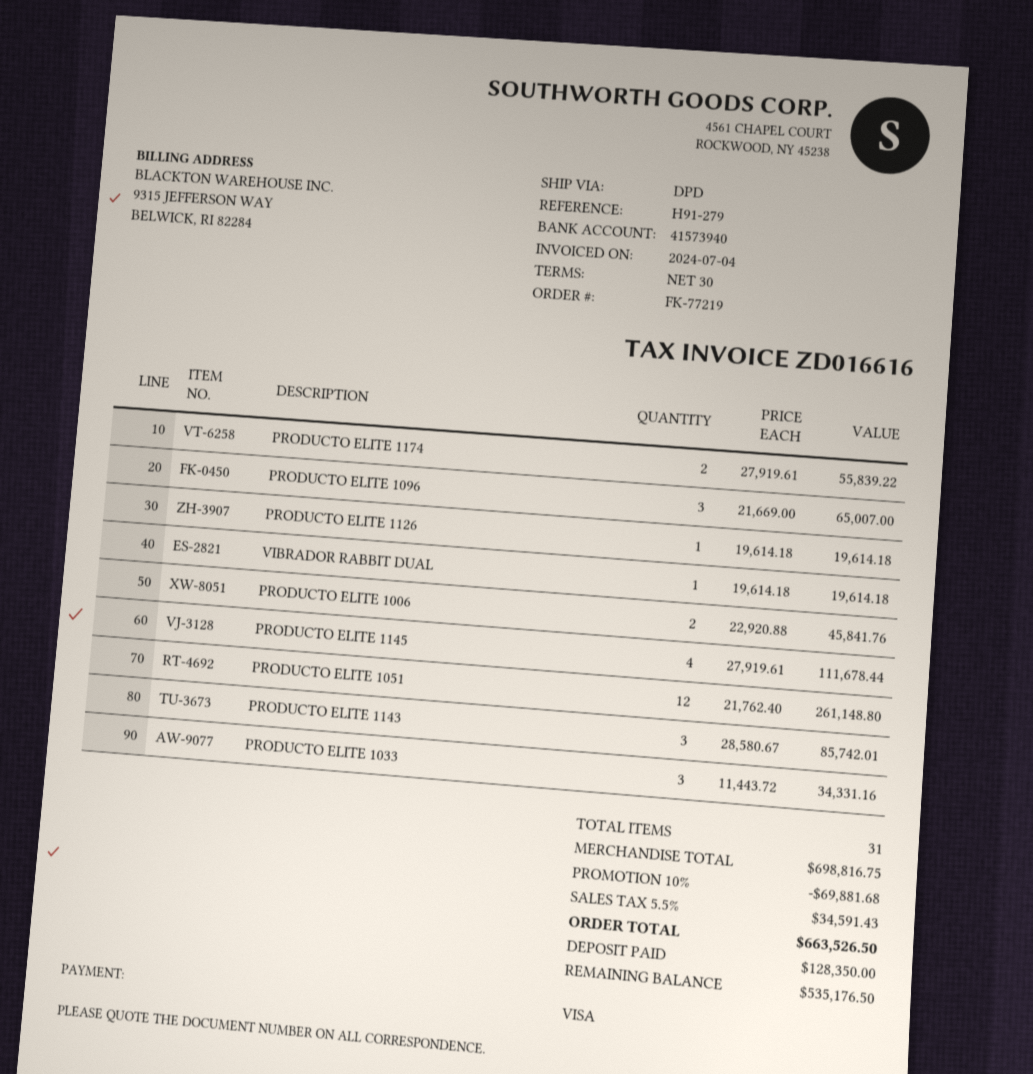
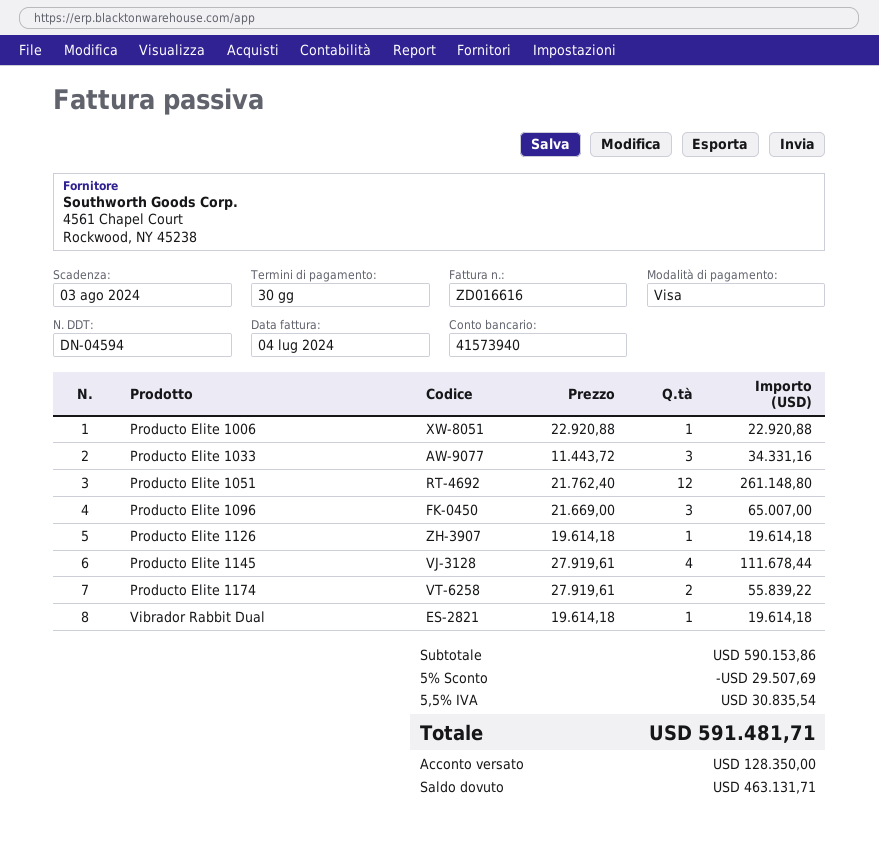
PRODUCTO ELITE 1006: 2 x 22920.88 = 45841.76 -> 1 x 22920.88 = 22920.88
PRODUCTO ELITE 1143: 3 x 28580.67 = 85742.01 -> none
subtotal: 698816.75 -> 590153.86
discount: 10% = 69881.68 -> 5% = 29507.69
tax: 5.5% = 34591.43 -> 5.5% = 30835.54
total: 663526.50 -> 591481.71
balance: 535176.50 -> 463131.71

